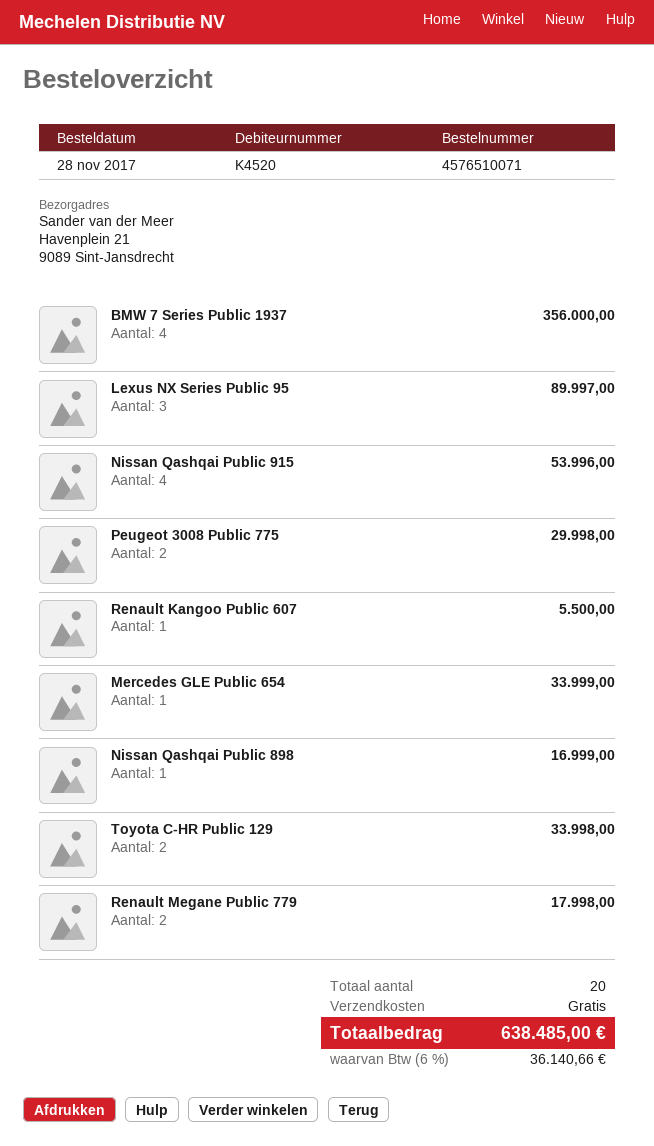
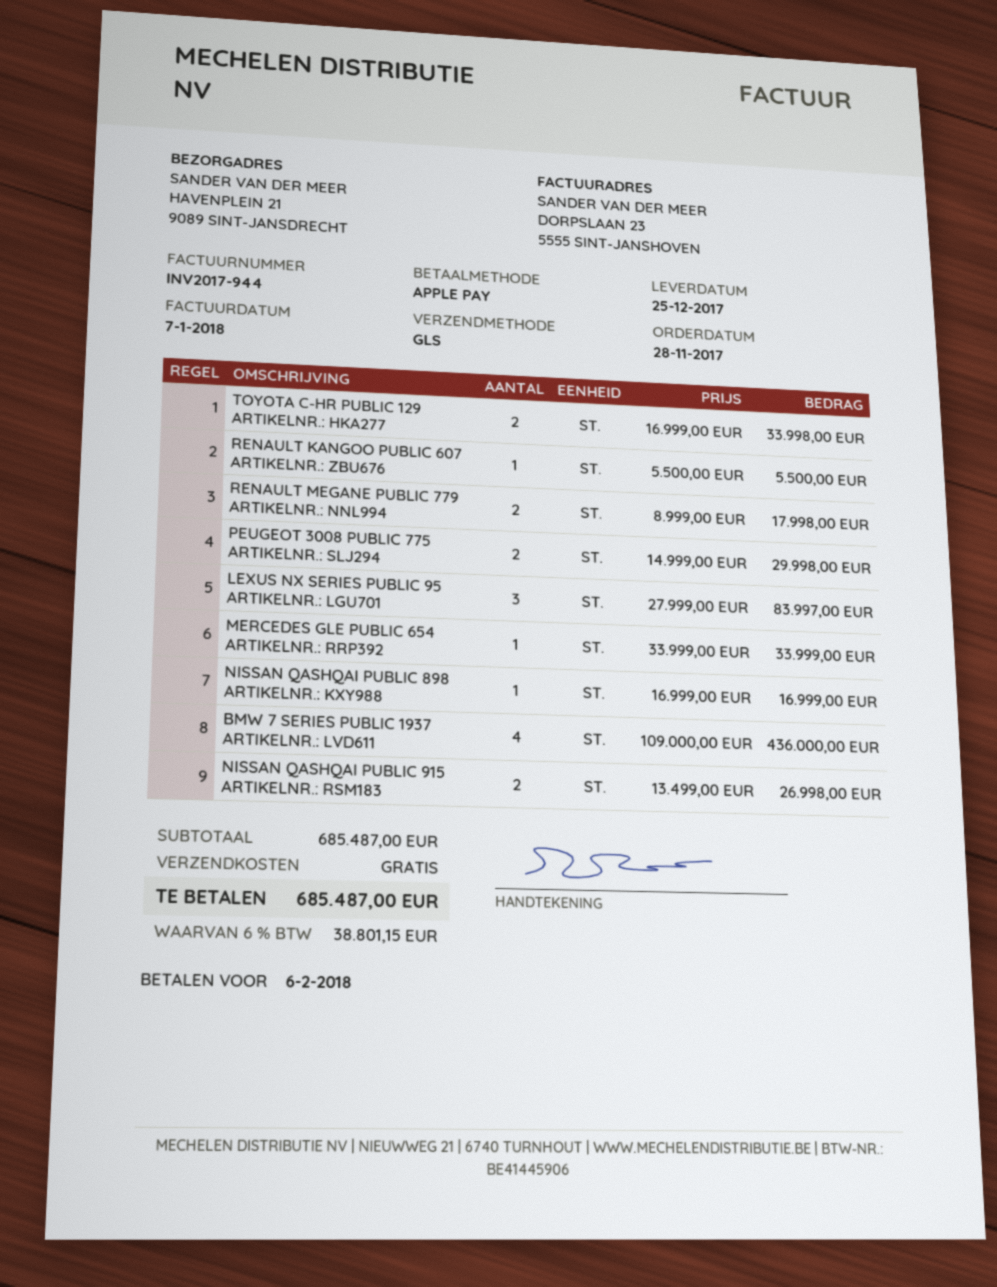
BMW 7 Series Public 1937: 4 for 356000.00 -> 4 for 436000.00
Lexus NX Series Public 95: 3 for 89997.00 -> 3 for 83997.00
Nissan Qashqai Public 915: 4 for 53996.00 -> 2 for 26998.00
tax: 6% = 36140.66 -> 6% = 38801.15
total: 638485.00 -> 685487.00

